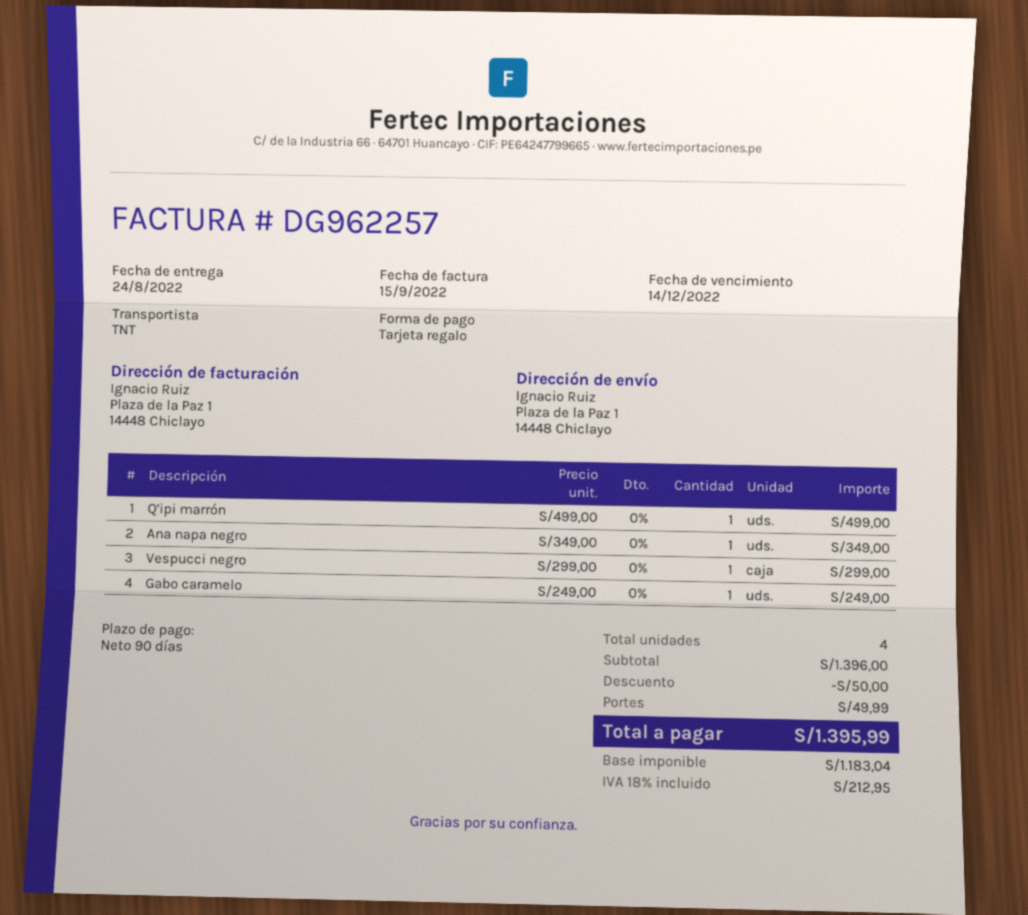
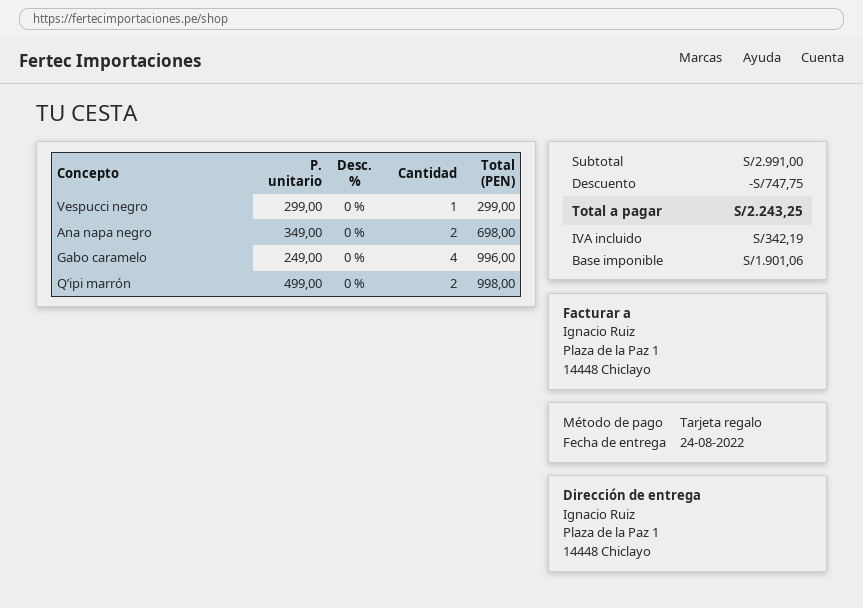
Q’ipi marrón: 1 x 499.00 = 499.00 -> 2 x 499.00 = 998.00
Ana napa negro: 1 x 349.00 = 349.00 -> 2 x 349.00 = 698.00
Gabo caramelo: 1 x 249.00 = 249.00 -> 4 x 249.00 = 996.00
subtotal: 1396.00 -> 2991.00
discount: 50.00 -> 747.75
shipping: 49.99 -> none
net: 1183.04 -> 1901.06
tax: 212.95 -> 342.19
total: 1395.99 -> 2243.25

